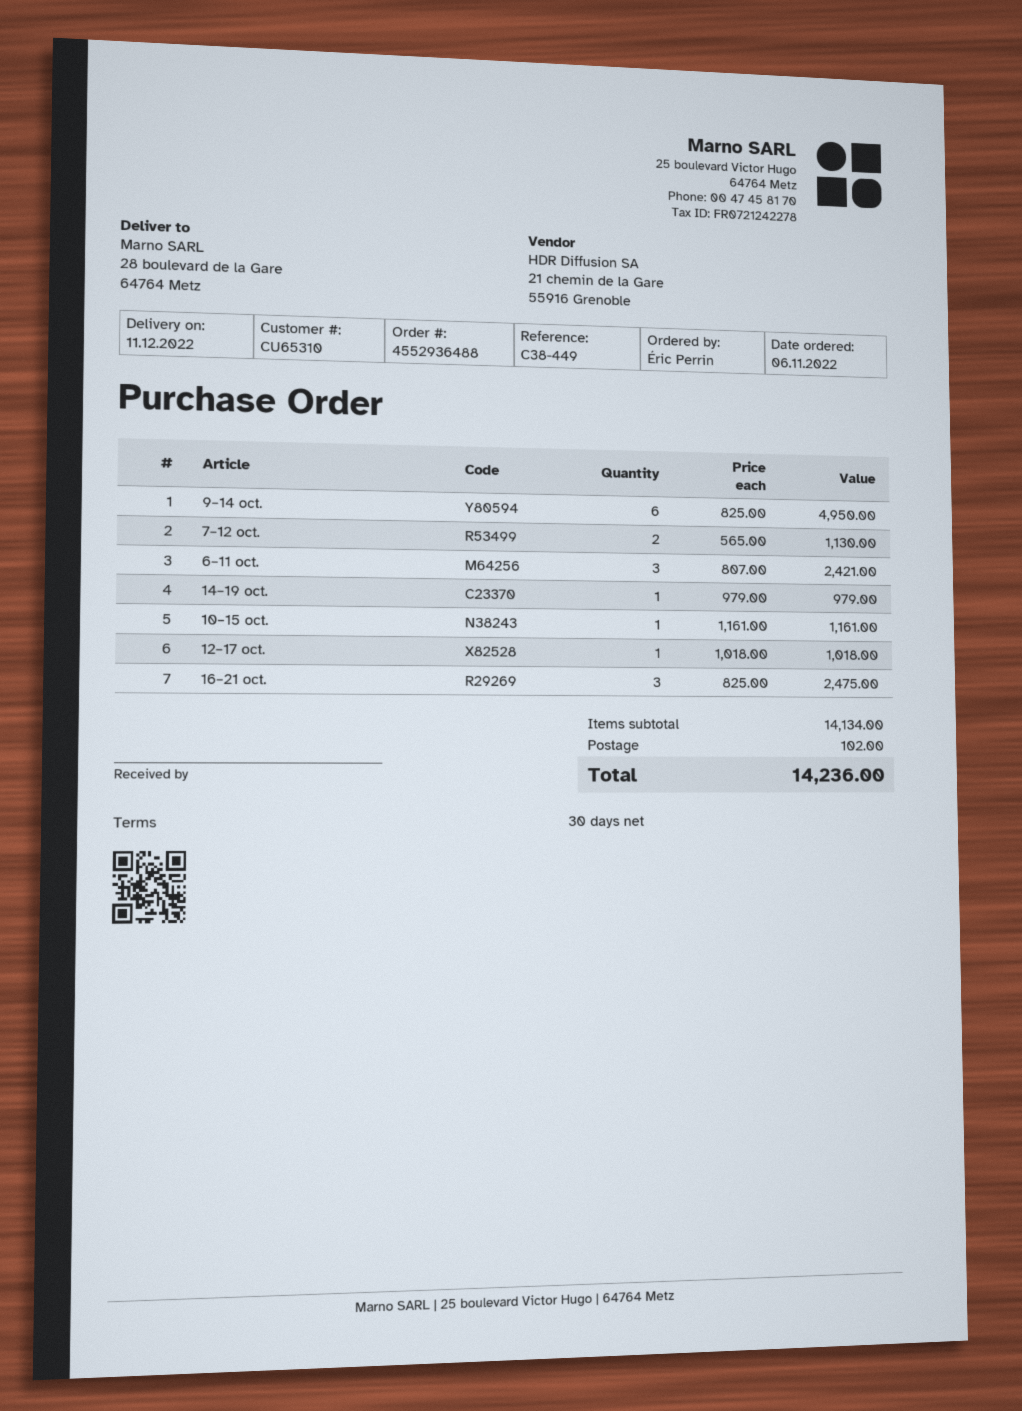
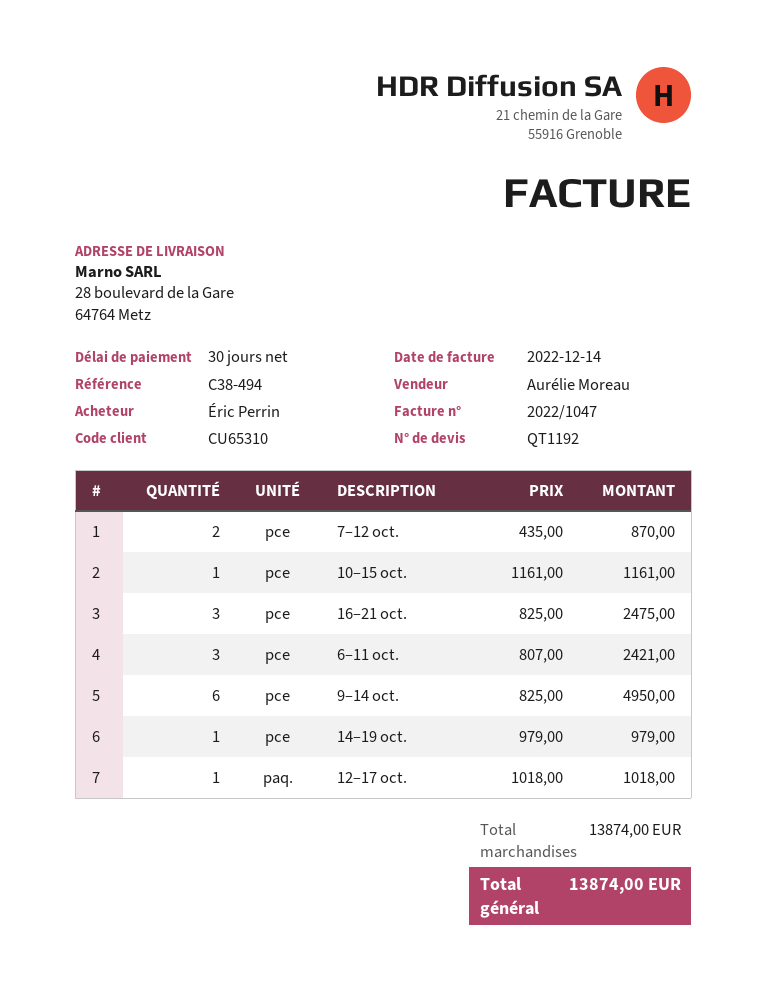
reference: C38-449 -> C38-494
7–12 oct.: 2 x 565.00 = 1130.00 -> 2 x 435.00 = 870.00
subtotal: 14134.00 -> 13874.00
shipping: 102.00 -> none
total: 14236.00 -> 13874.00

